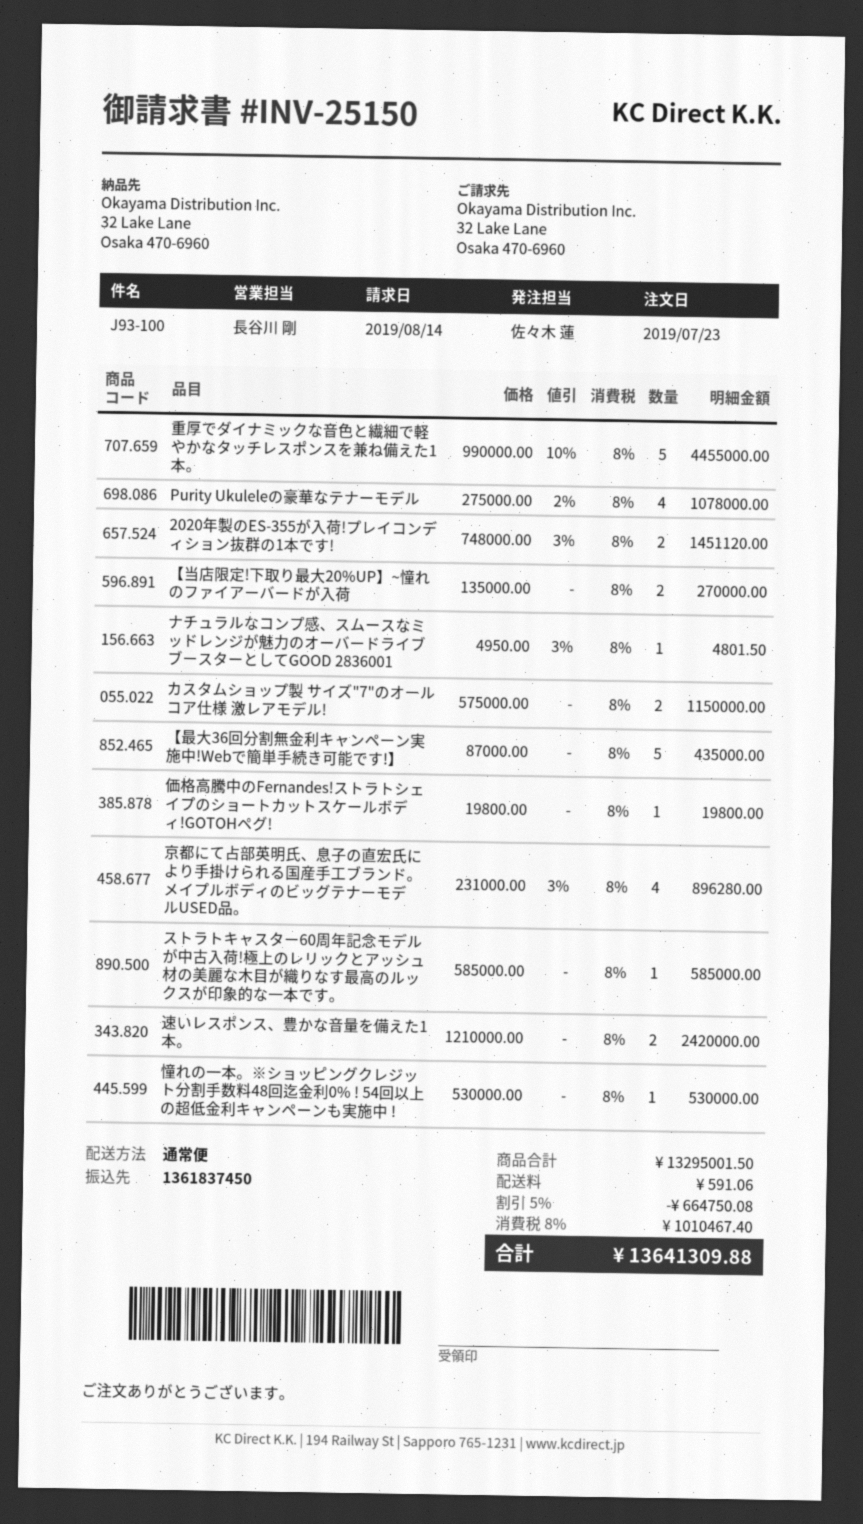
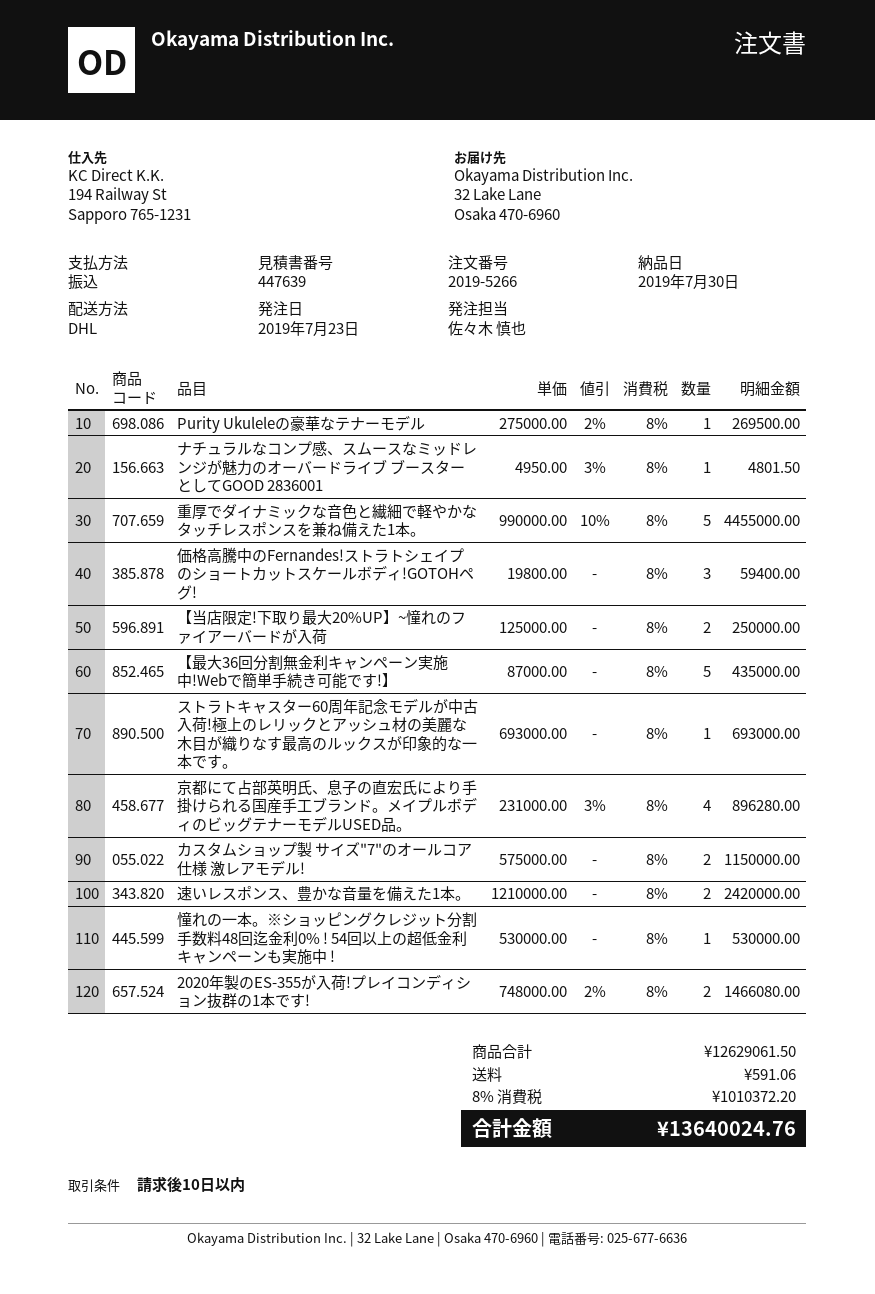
ordered by: 佐々木 蓮 -> 佐々木 慎也
shipping method: standard -> DHL
Purity Ukuleleの豪華なテナーモデル: 4 x 275000.00 - 2% = 1078000.00 -> 1 x 275000.00 - 2% = 269500.00
2020年製のES-355が入荷!プレイコンディション抜群の1本です!: 2 x 748000.00 - 3% = 1451120.00 -> 2 x 748000.00 - 2% = 1466080.00
【当店限定!下取り最大20%UP】~憧れのファイアーバードが入荷: 2 x 135000.00 = 270000.00 -> 2 x 125000.00 = 250000.00
価格高騰中のFernandes!ストラトシェイプのショートカットスケールボディ!GOTOHペグ!: 1 x 19800.00 = 19800.00 -> 3 x 19800.00 = 59400.00
ストラトキャスター60周年記念モデルが中古入荷!極上のレリックとアッシュ材の美麗な木目が織りなす最高のルックスが印象的な一本です。: 1 x 585000.00 = 585000.00 -> 1 x 693000.00 = 693000.00
subtotal: 13295001.50 -> 12629061.50
discount: 5% = 664750.08 -> none
tax: 8% = 1010467.40 -> 8% = 1010372.20
total: 13641309.88 -> 13640024.76

